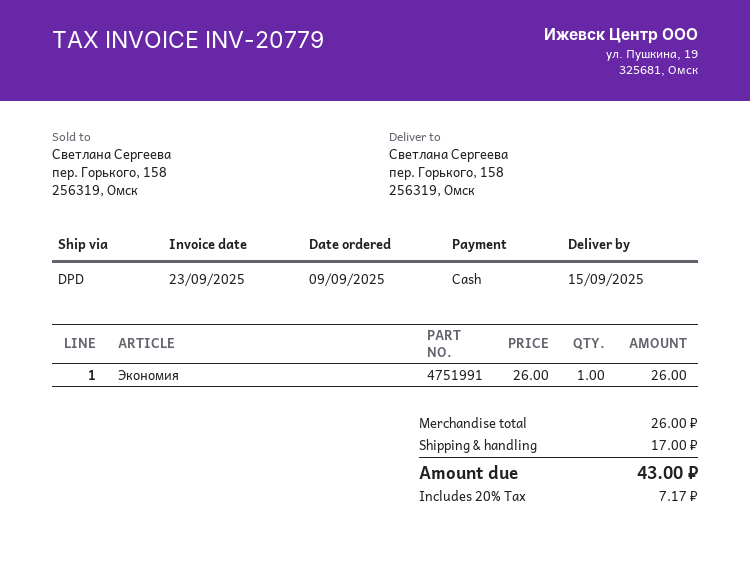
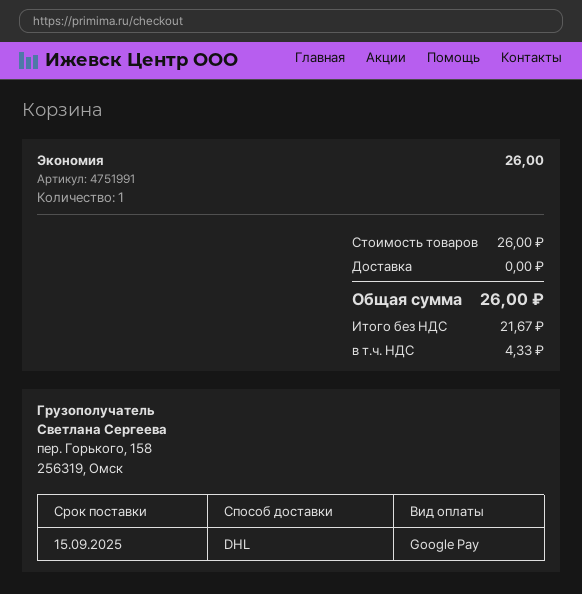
payment method: cash -> Google Pay
shipping method: DPD -> DHL
shipping: 17.00 -> 0.00
tax: 7.17 -> 4.33
total: 43.00 -> 26.00

